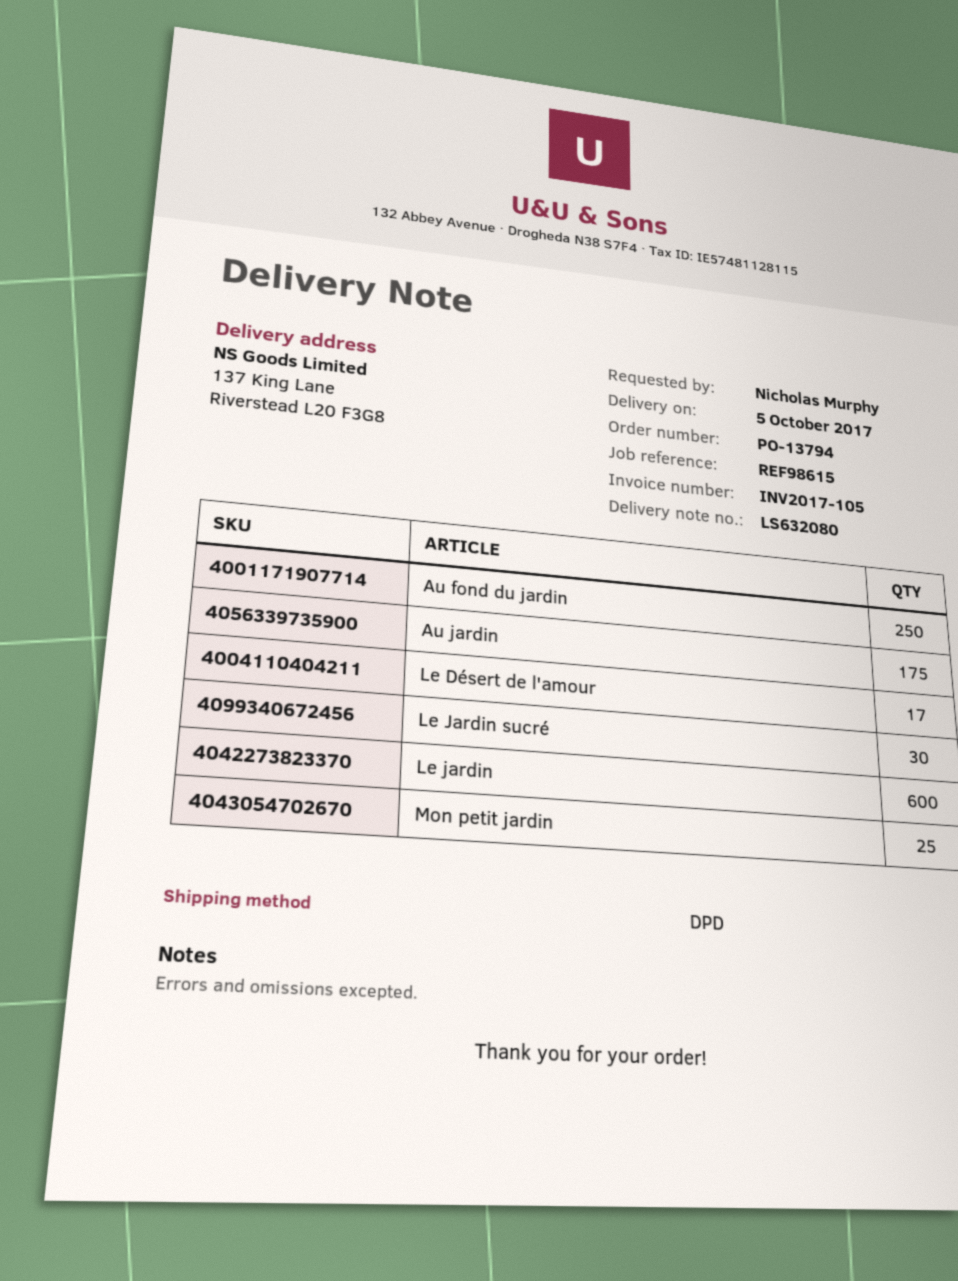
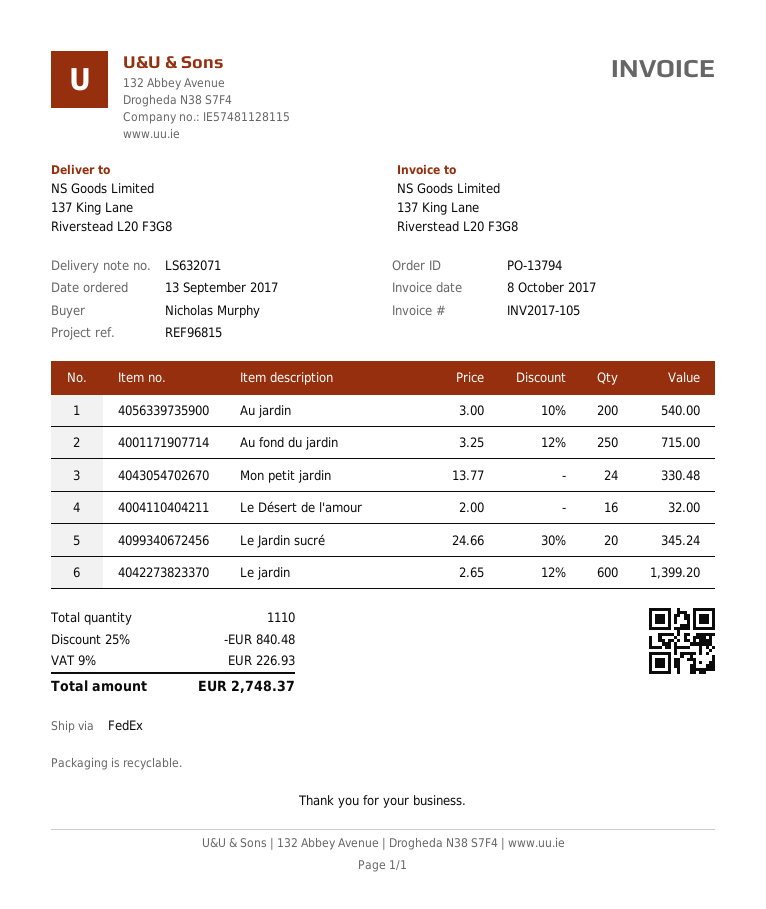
delivery note number: LS632080 -> LS632071
reference: REF98615 -> REF96815
shipping method: DPD -> FedEx
Au jardin: 175 -> 200
Le Désert de l'amour: 17 -> 16
Le Jardin sucré: 30 -> 20
Mon petit jardin: 25 -> 24

